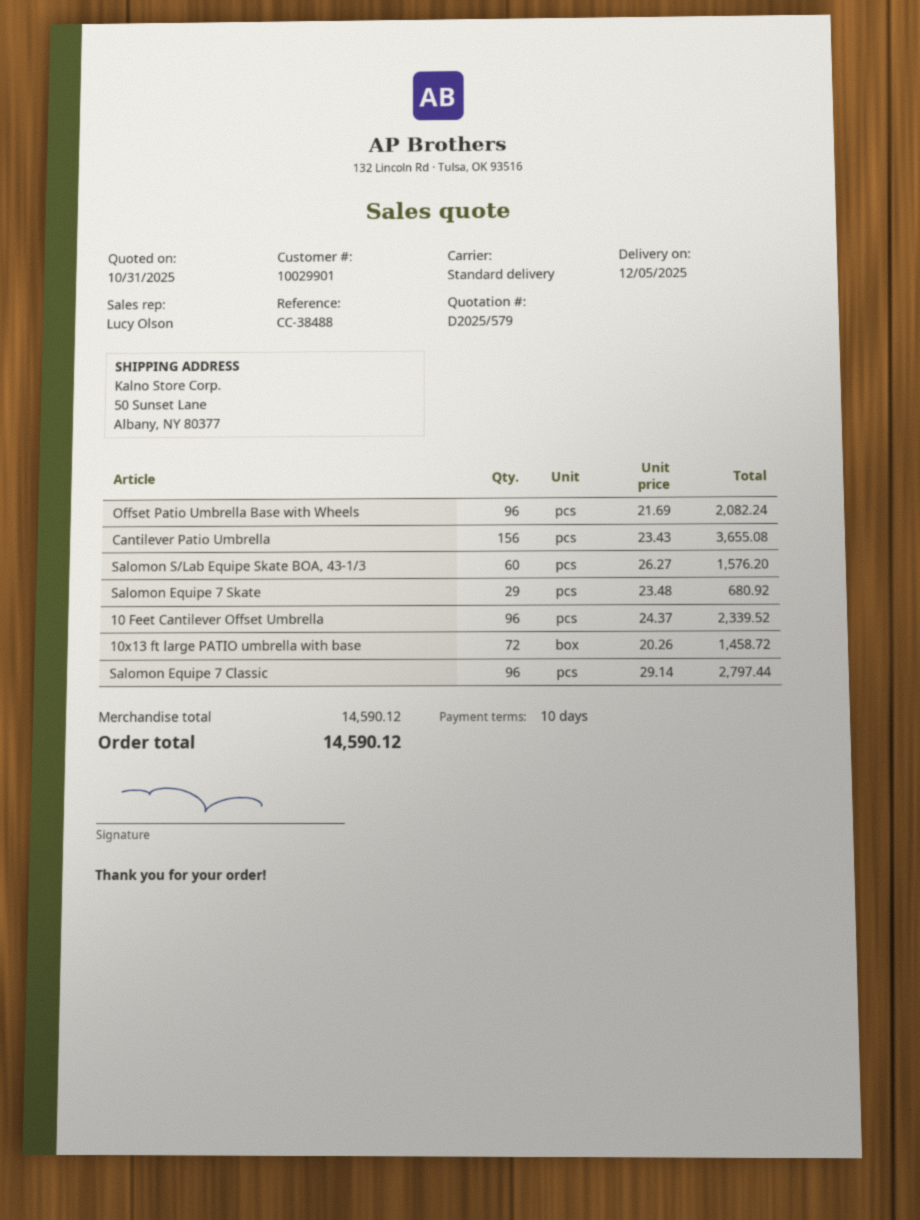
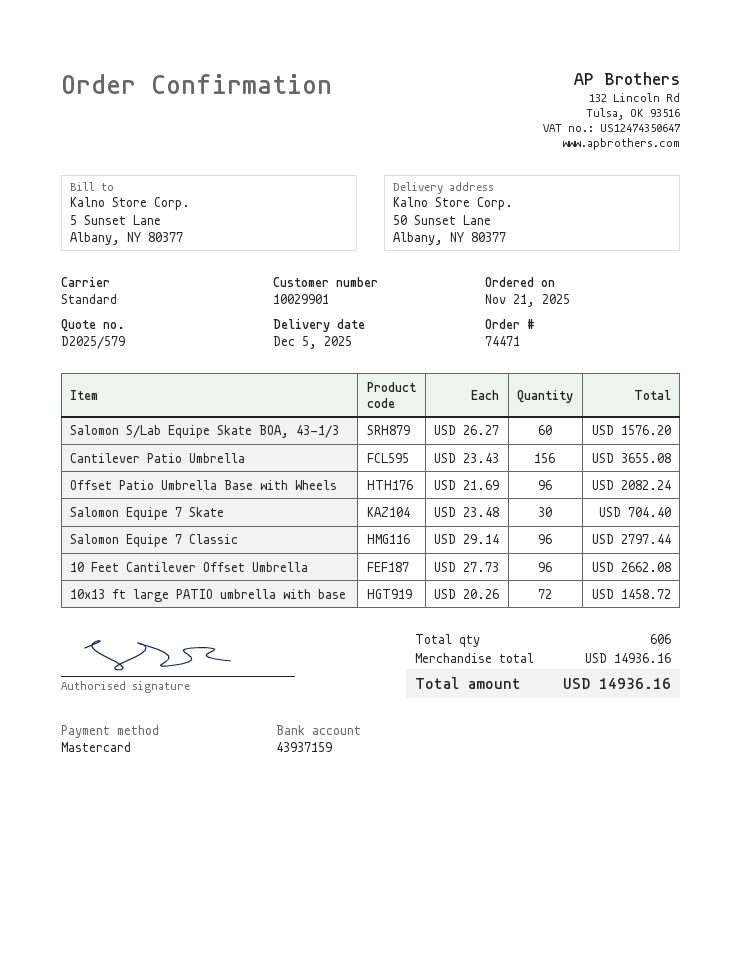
Salomon Equipe 7 Skate: 29 x 23.48 = 680.92 -> 30 x 23.48 = 704.40
10 Feet Cantilever Offset Umbrella: 96 x 24.37 = 2339.52 -> 96 x 27.73 = 2662.08
subtotal: 14590.12 -> 14936.16
total: 14590.12 -> 14936.16

